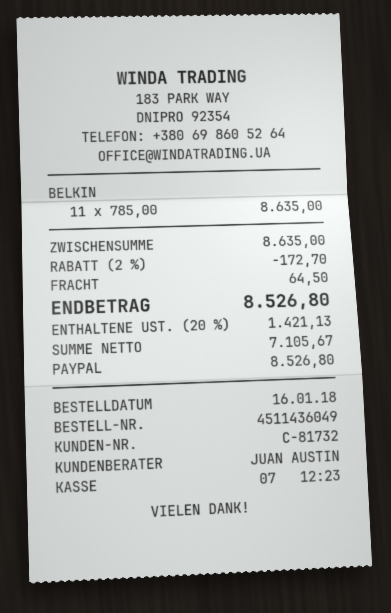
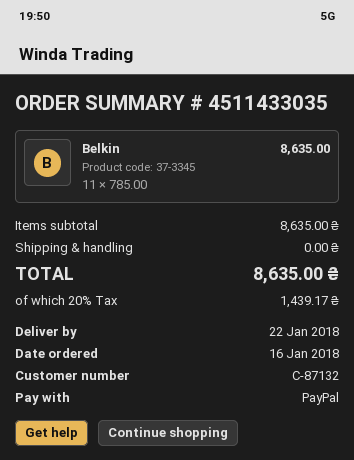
order number: 4511436049 -> 4511433035
customer number: C-81732 -> C-87132
discount: 2% = 172.70 -> none
shipping: 64.50 -> 0.00
tax: 20% = 1421.13 -> 20% = 1439.17
total: 8526.80 -> 8635.00

